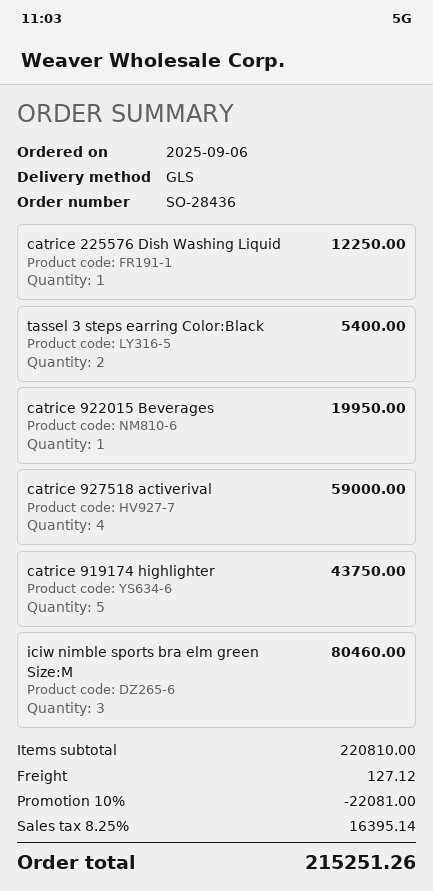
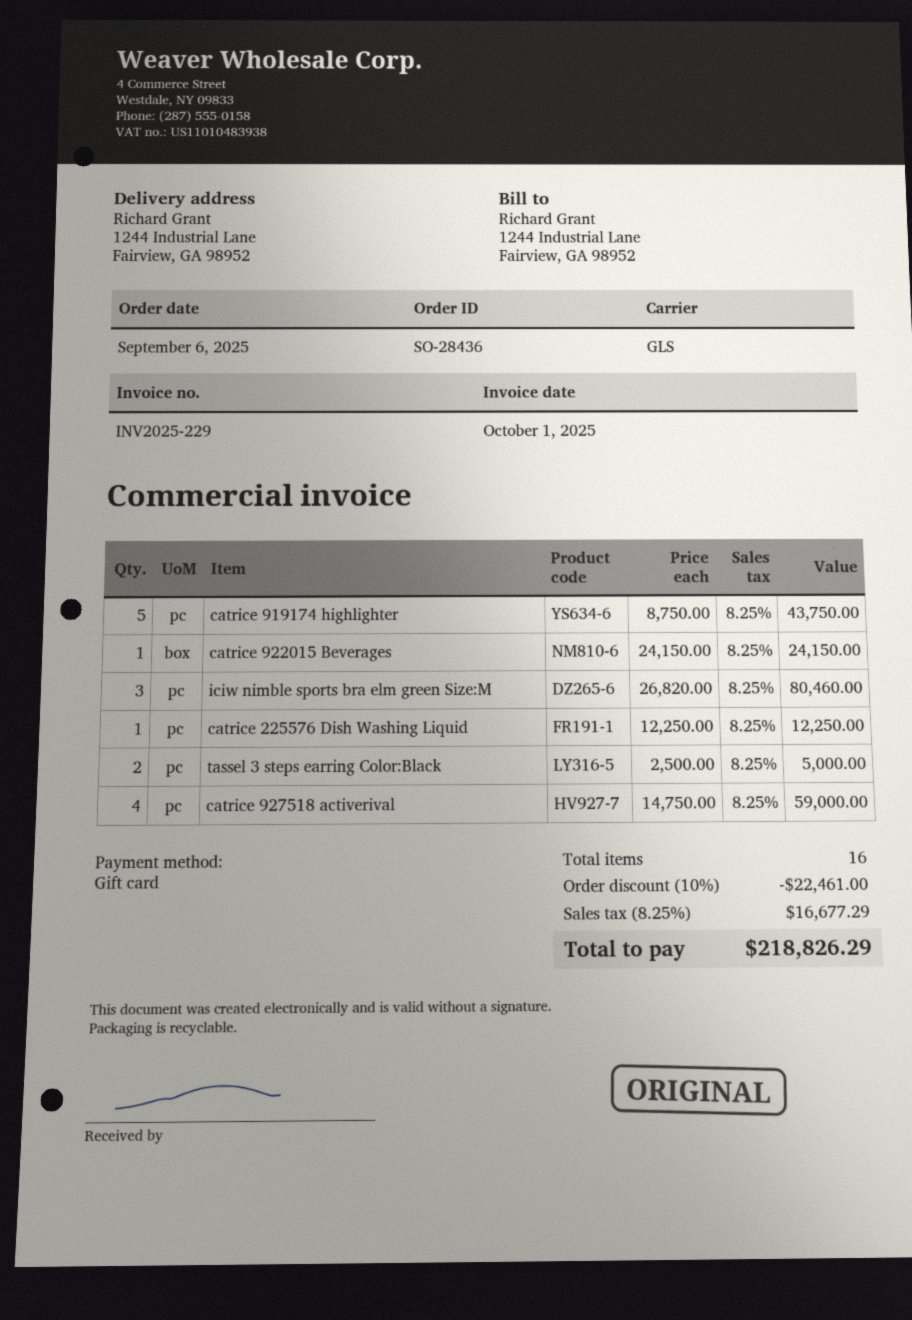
tassel 3 steps earring Color:Black: 2 for 5400.00 -> 2 for 5000.00
catrice 922015 Beverages: 1 for 19950.00 -> 1 for 24150.00
discount: 10% = 22081.00 -> 10% = 22461.00
shipping: 127.12 -> none
tax: 8.25% = 16395.14 -> 8.25% = 16677.29
total: 215251.26 -> 218826.29

